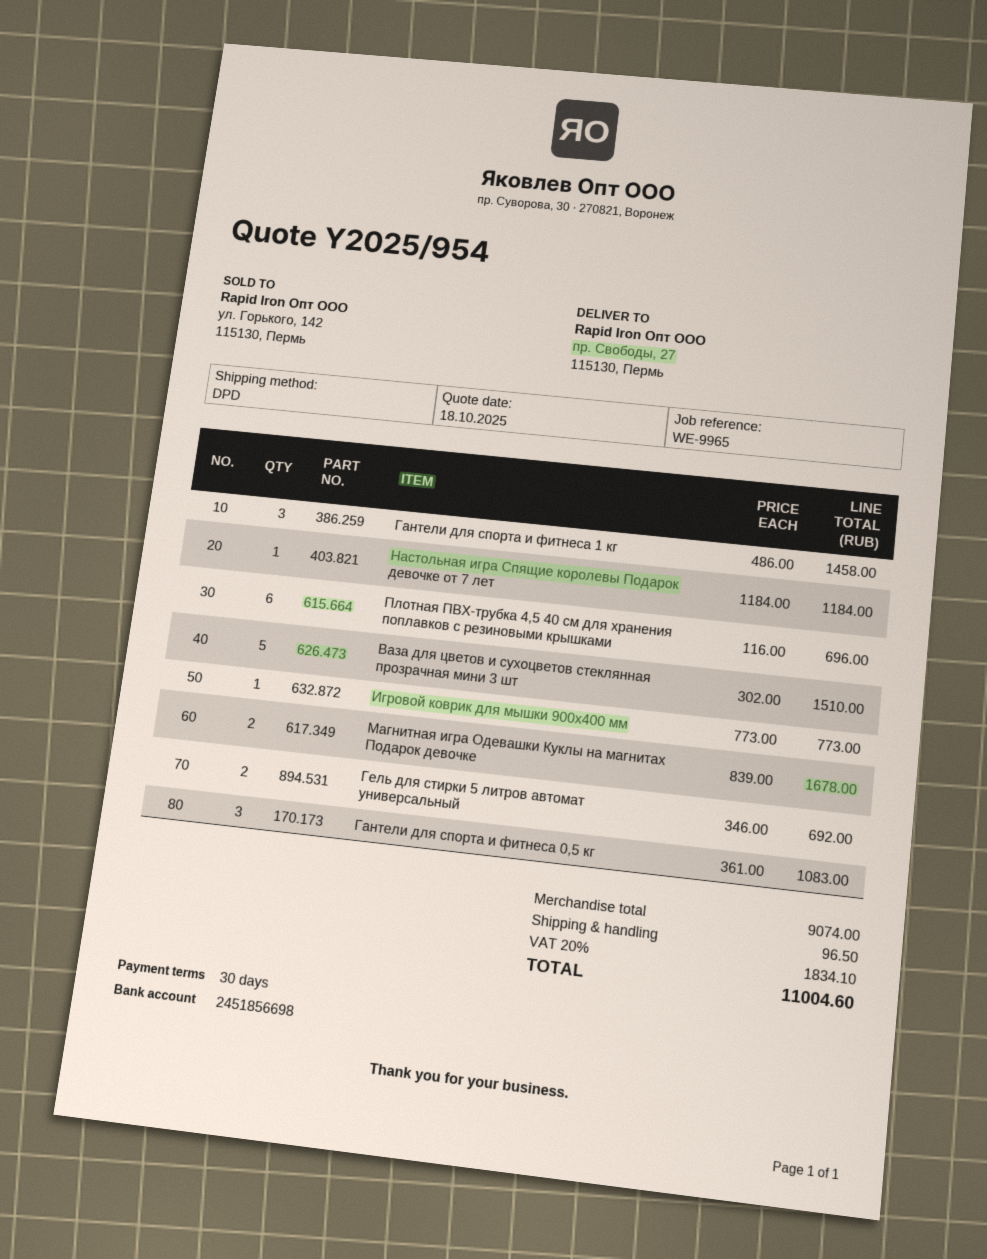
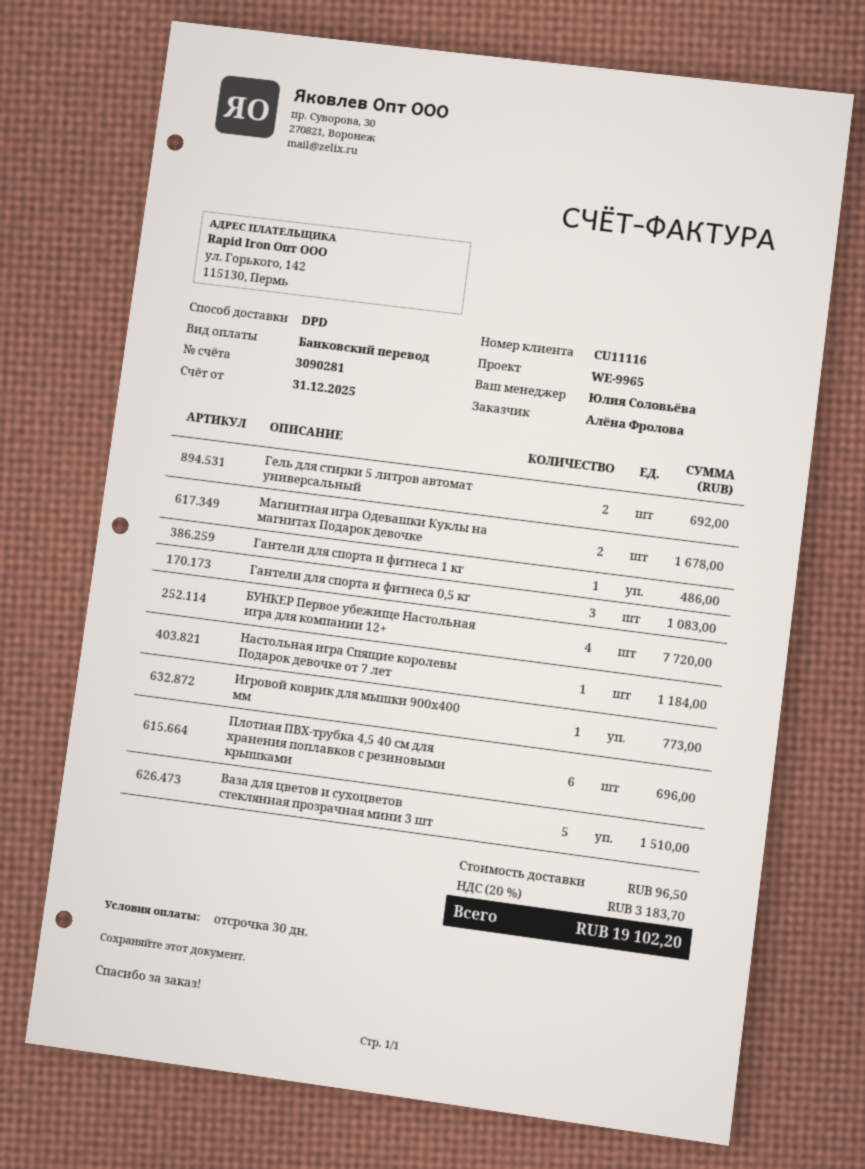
Гантели для спорта и фитнеса 1 кг: 3 for 1458.00 -> 1 for 486.00
БУНКЕР Первое убежище Настольная игра для компании 12+: none -> 4 for 7720.00
tax: 20% = 1834.10 -> 20% = 3183.70
total: 11004.60 -> 19102.20

